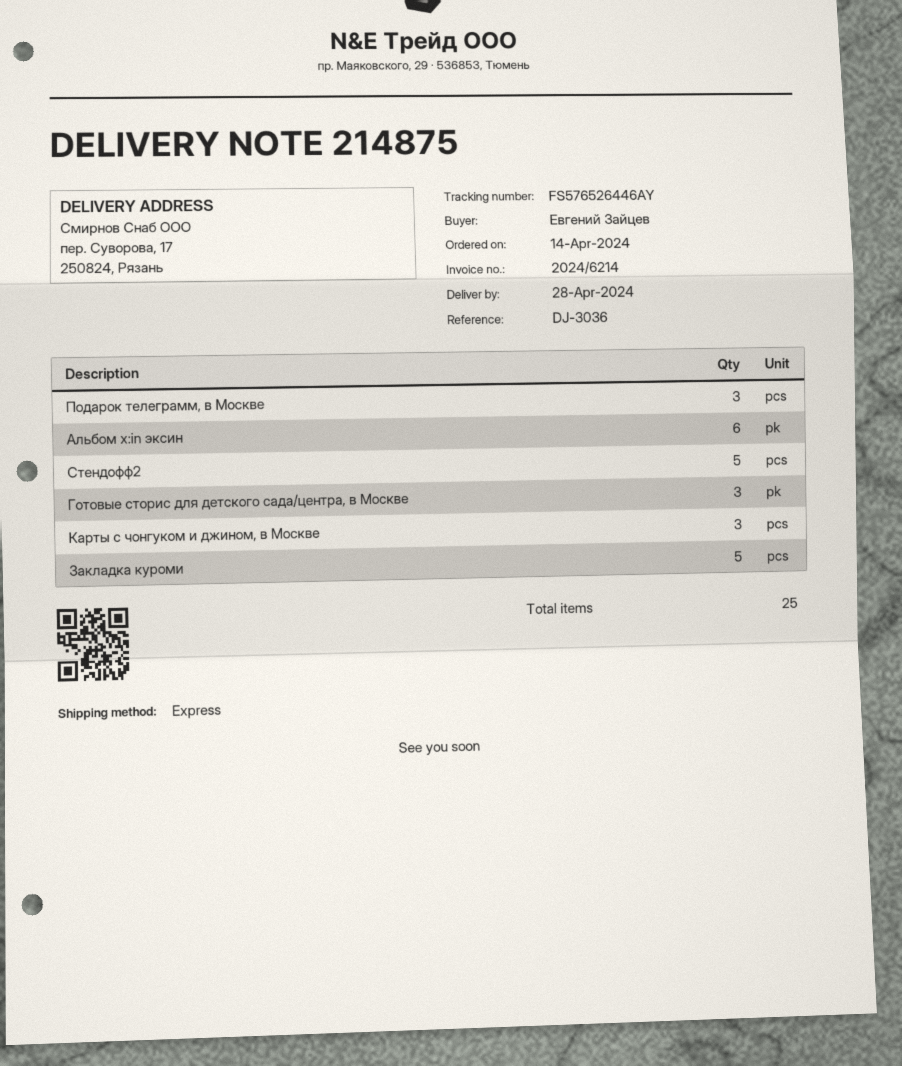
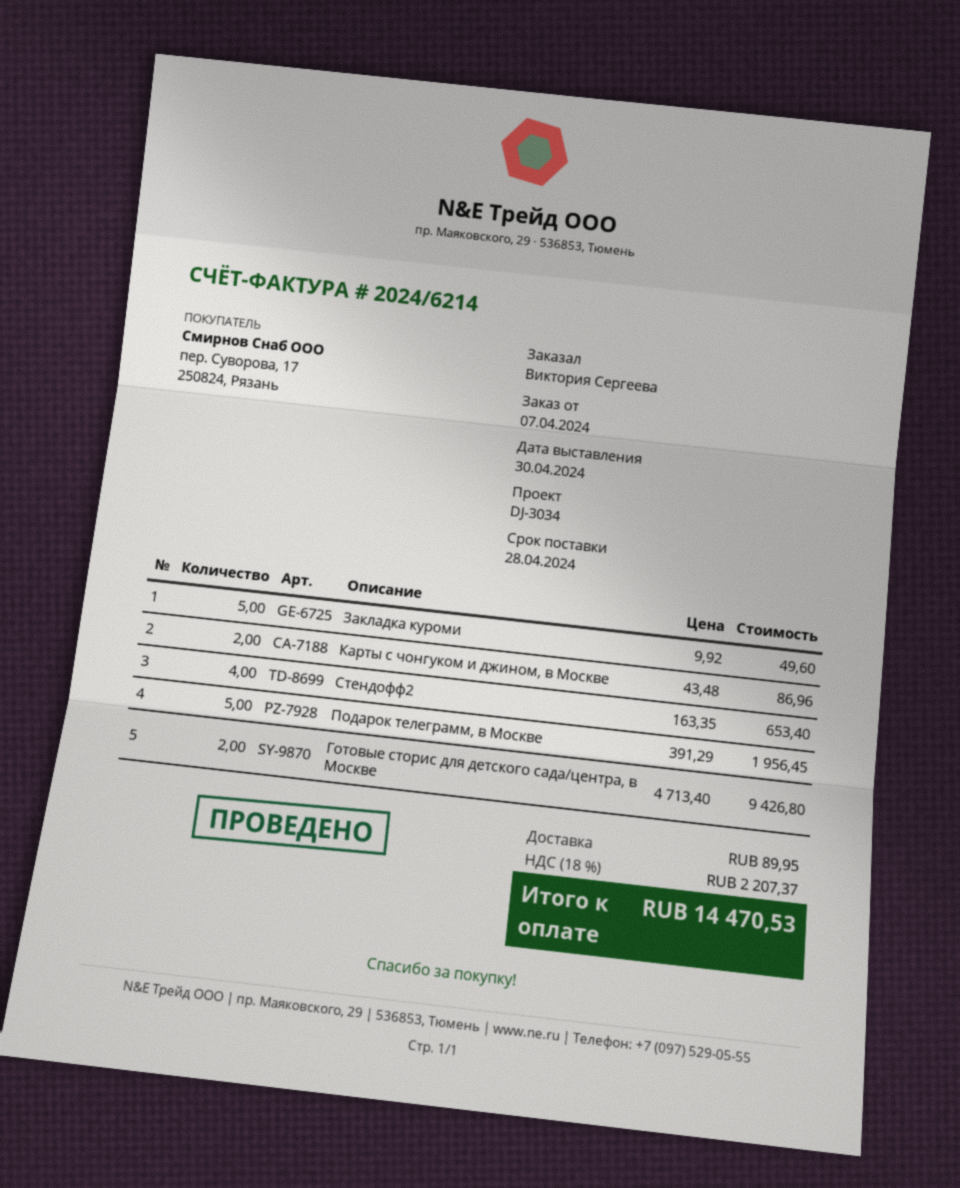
order date: 2024-04-14 -> 2024-04-07
reference: DJ-3036 -> DJ-3034
ordered by: Евгений Зайцев -> Виктория Сергеева
Подарок телеграмм, в Москве: 3 -> 5
Альбом x:in эксин: 6 -> none
Стендофф2: 5 -> 4
Готовые сторис для детского сада/центра, в Москве: 3 -> 2
Карты с чонгуком и джином, в Москве: 3 -> 2

